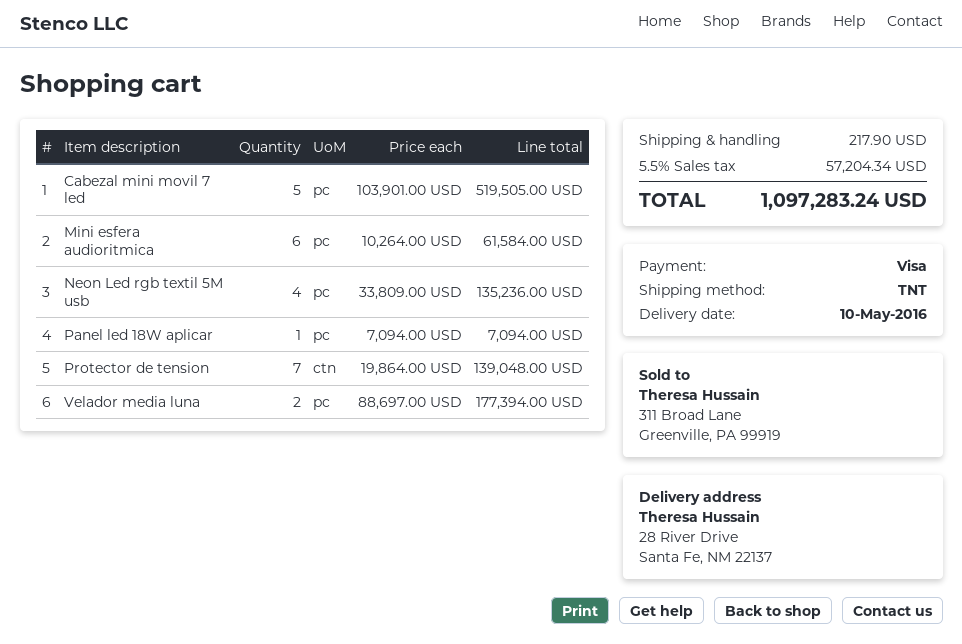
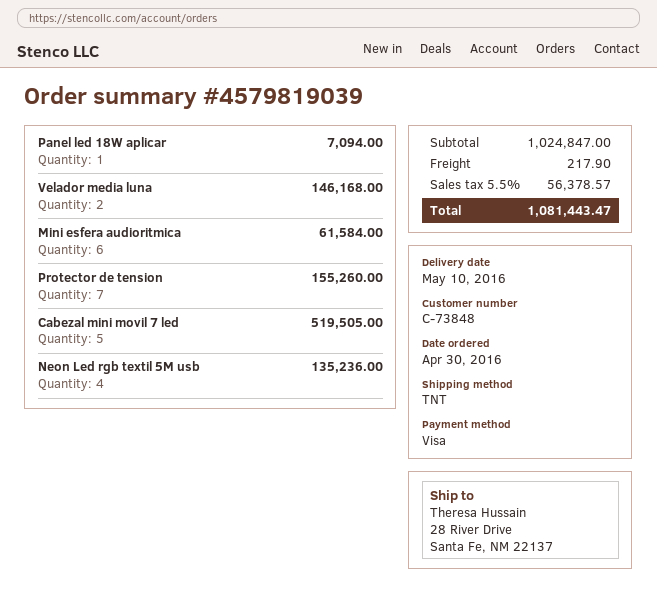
Protector de tension: 7 for 139048.00 -> 7 for 155260.00
Velador media luna: 2 for 177394.00 -> 2 for 146168.00
tax: 5.5% = 57204.34 -> 5.5% = 56378.57
total: 1097283.24 -> 1081443.47

